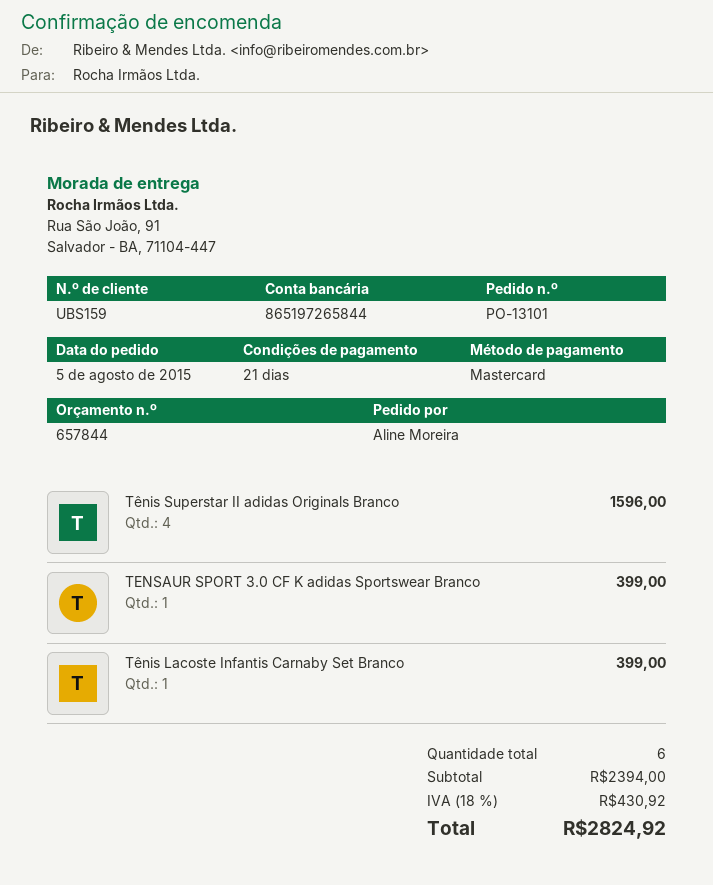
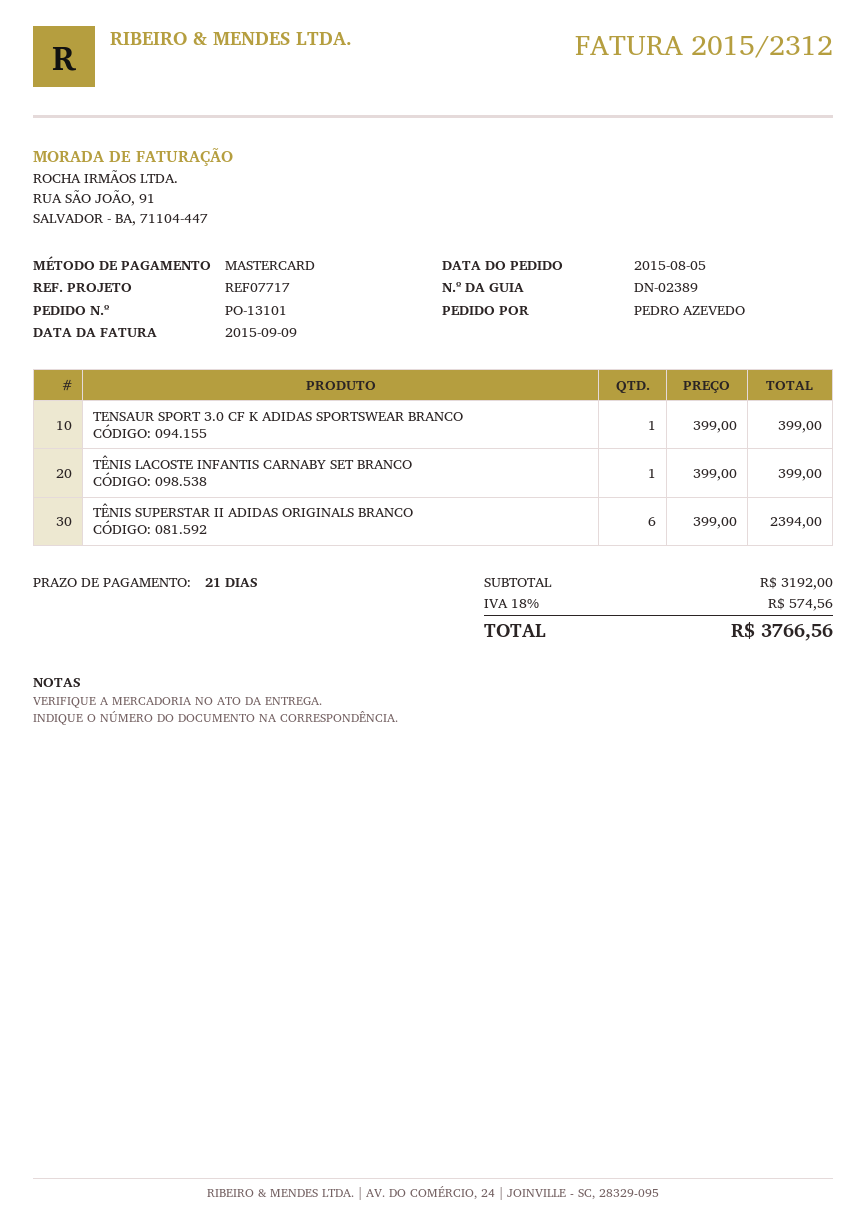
ordered by: Aline Moreira -> PEDRO AZEVEDO
Tênis Superstar II adidas Originals Branco: 4 for 1596.00 -> 6 for 2394.00
subtotal: 2394.00 -> 3192.00
tax: 18% = 430.92 -> 18% = 574.56
total: 2824.92 -> 3766.56

